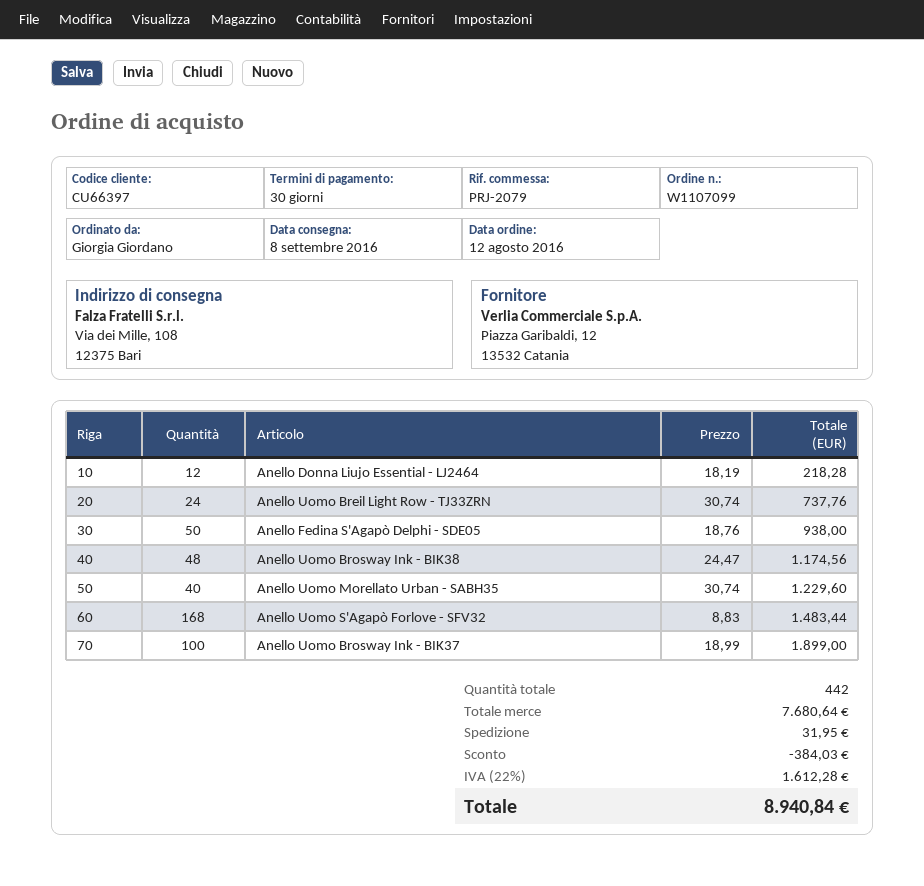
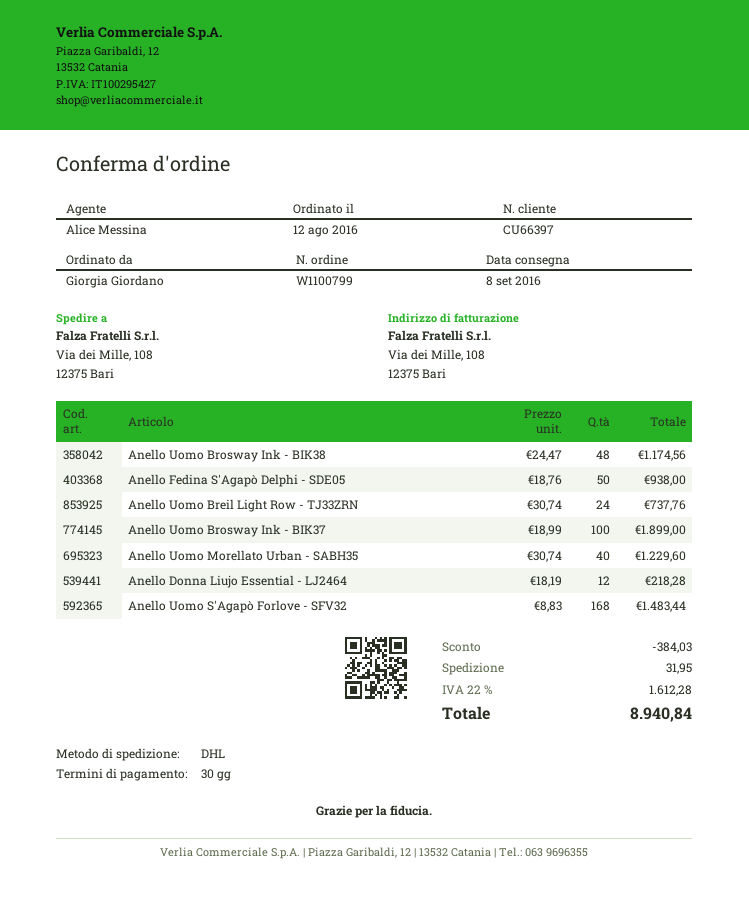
order number: W1107099 -> W1100799

